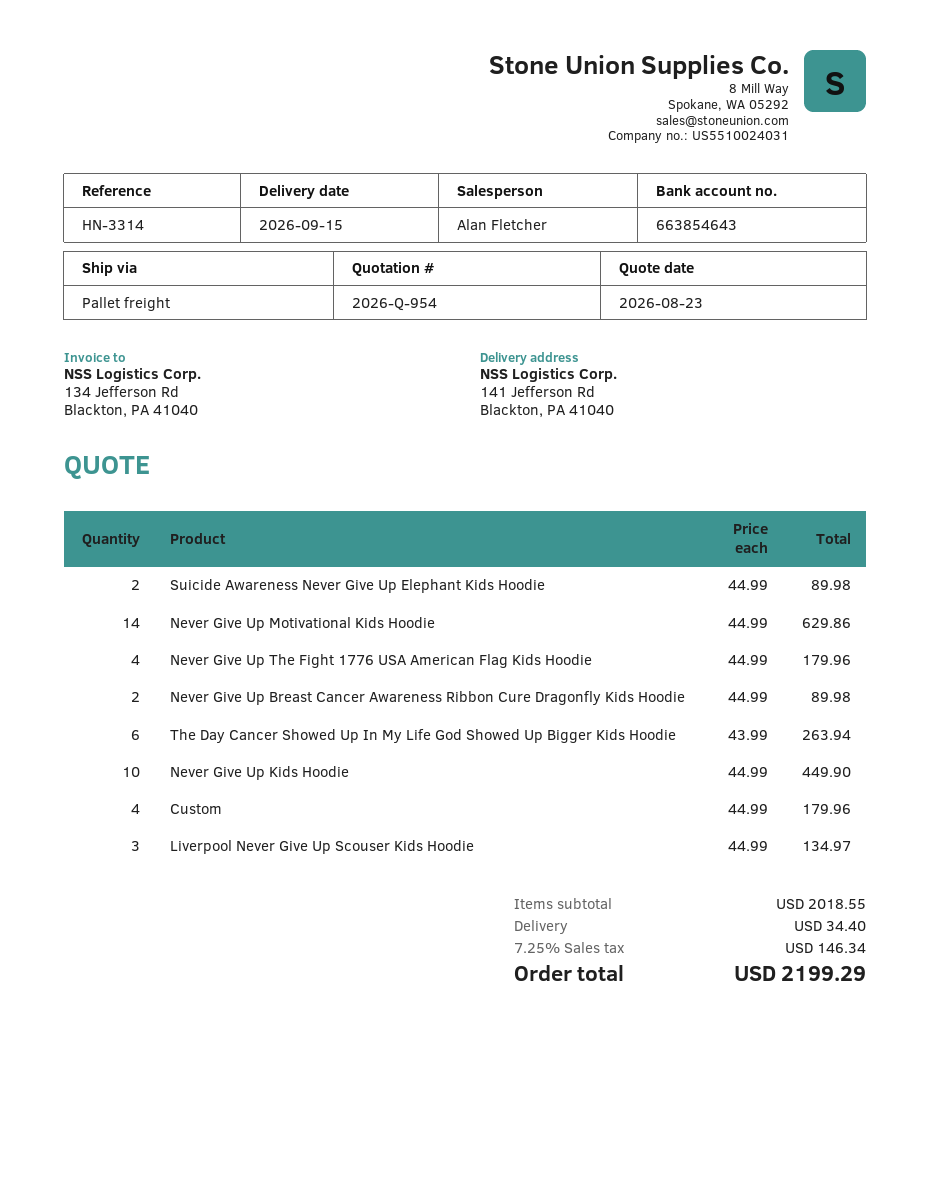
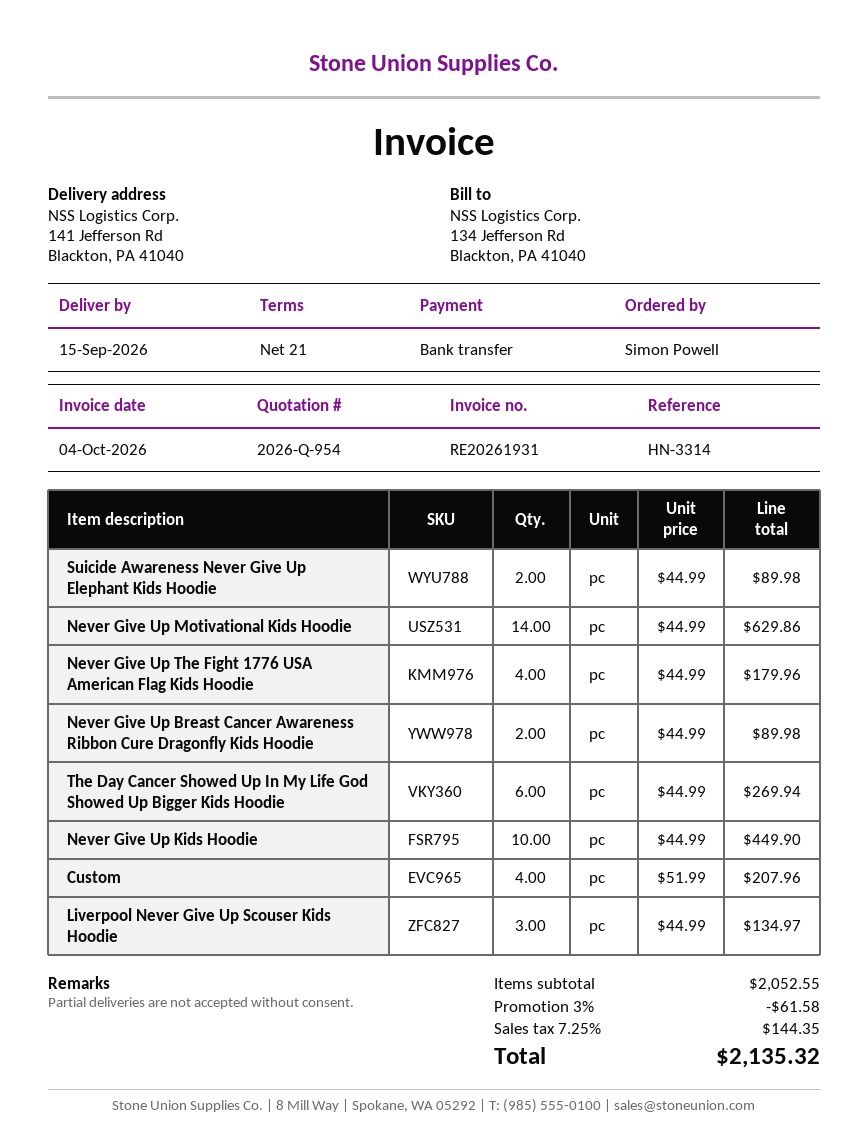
The Day Cancer Showed Up In My Life God Showed Up Bigger Kids Hoodie: 6 x 43.99 = 263.94 -> 6 x 44.99 = 269.94
Custom: 4 x 44.99 = 179.96 -> 4 x 51.99 = 207.96
subtotal: 2018.55 -> 2052.55
discount: none -> 3% = 61.58
shipping: 34.40 -> none
tax: 7.25% = 146.34 -> 7.25% = 144.35
total: 2199.29 -> 2135.32

